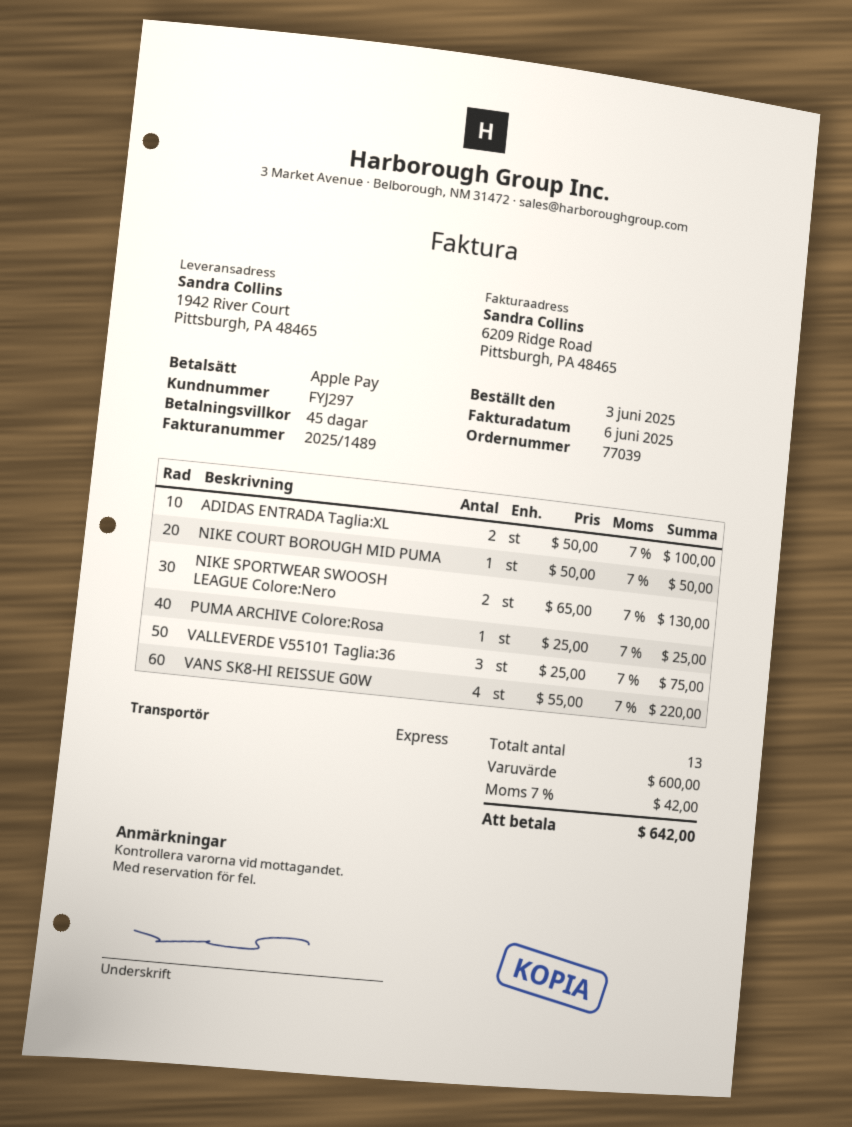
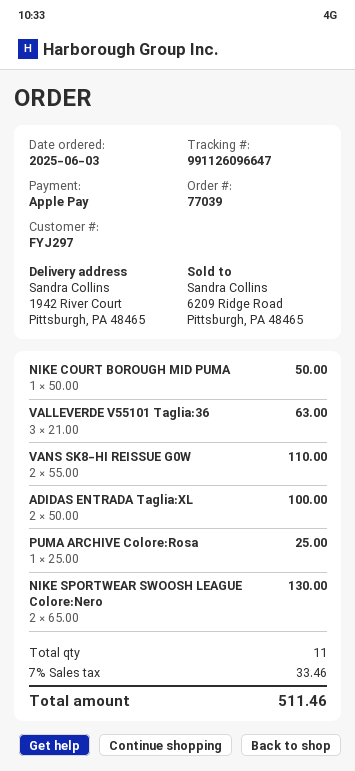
VALLEVERDE V55101 Taglia:36: 3 x 25.00 = 75.00 -> 3 x 21.00 = 63.00
VANS SK8-HI REISSUE G0W: 4 x 55.00 = 220.00 -> 2 x 55.00 = 110.00
total quantity: 13 -> 11
tax: 7% = 42.00 -> 7% = 33.46
total: 642.00 -> 511.46

